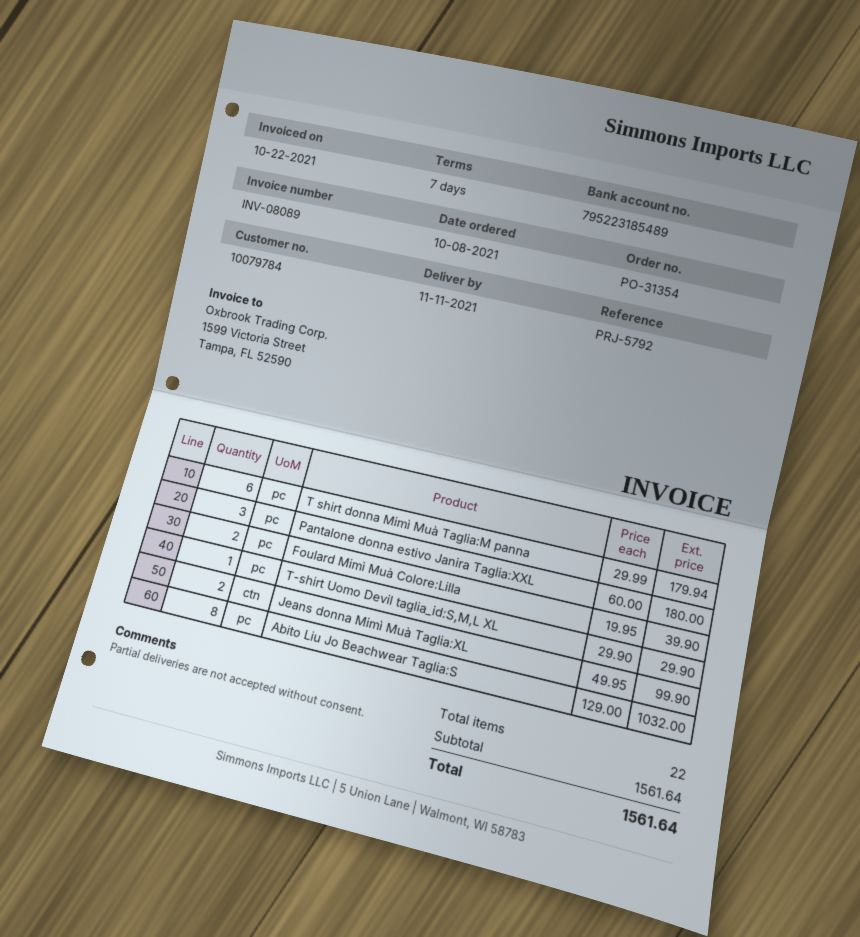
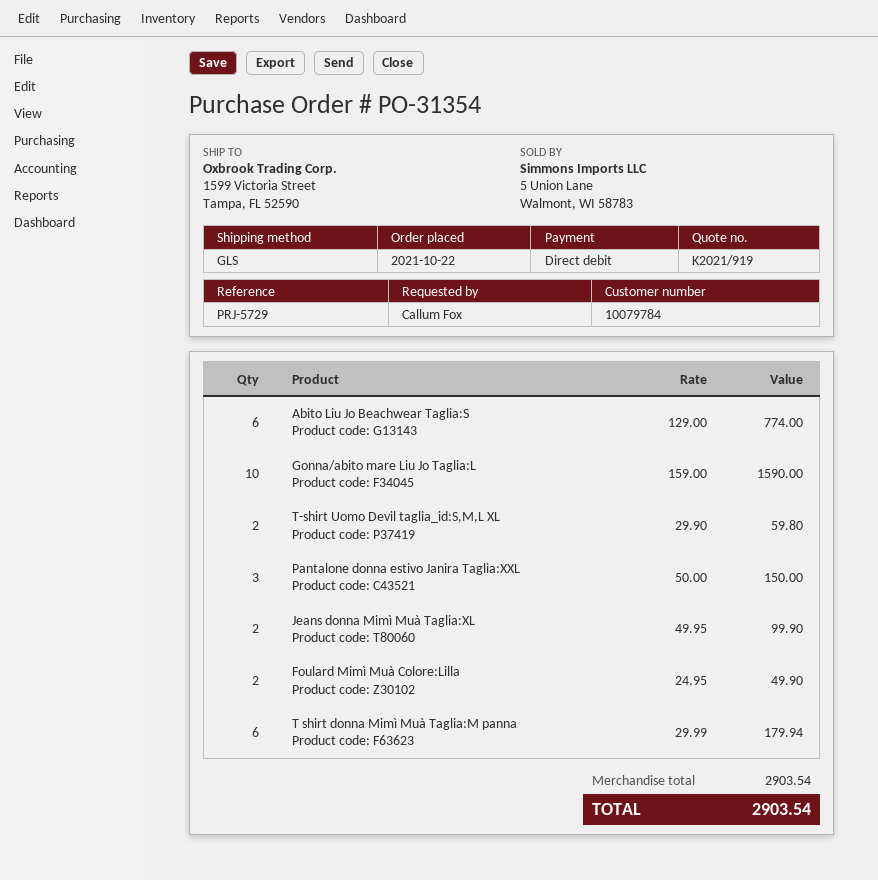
order date: 2021-10-08 -> 2021-10-22
reference: PRJ-5792 -> PRJ-5729
Pantalone donna estivo Janira Taglia:XXL: 3 x 60.00 = 180.00 -> 3 x 50.00 = 150.00
Foulard Mimì Muà Colore:Lilla: 2 x 19.95 = 39.90 -> 2 x 24.95 = 49.90
T-shirt Uomo Devil taglia_id:S,M,L XL: 1 x 29.90 = 29.90 -> 2 x 29.90 = 59.80
Abito Liu Jo Beachwear Taglia:S: 8 x 129.00 = 1032.00 -> 6 x 129.00 = 774.00
Gonna/abito mare Liu Jo Taglia:L: none -> 10 x 159.00 = 1590.00
subtotal: 1561.64 -> 2903.54
total: 1561.64 -> 2903.54

